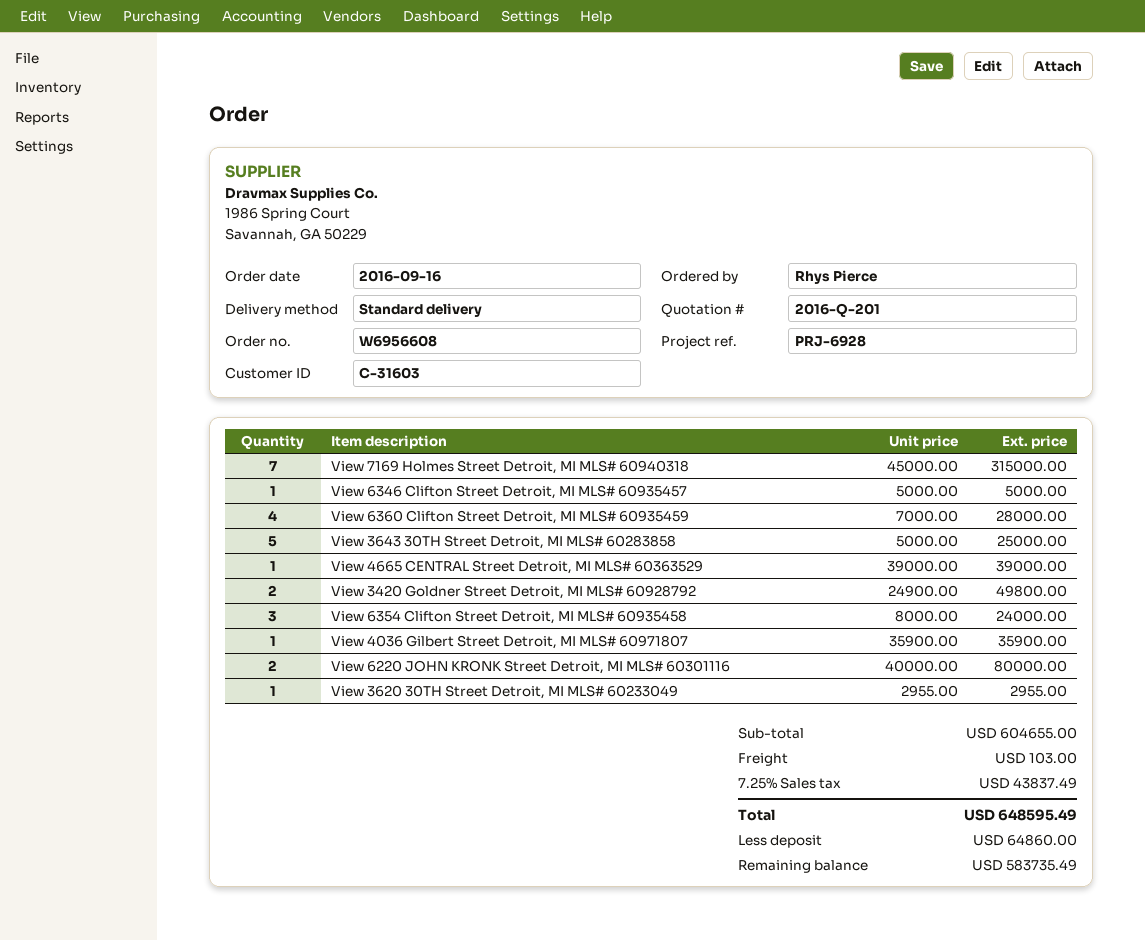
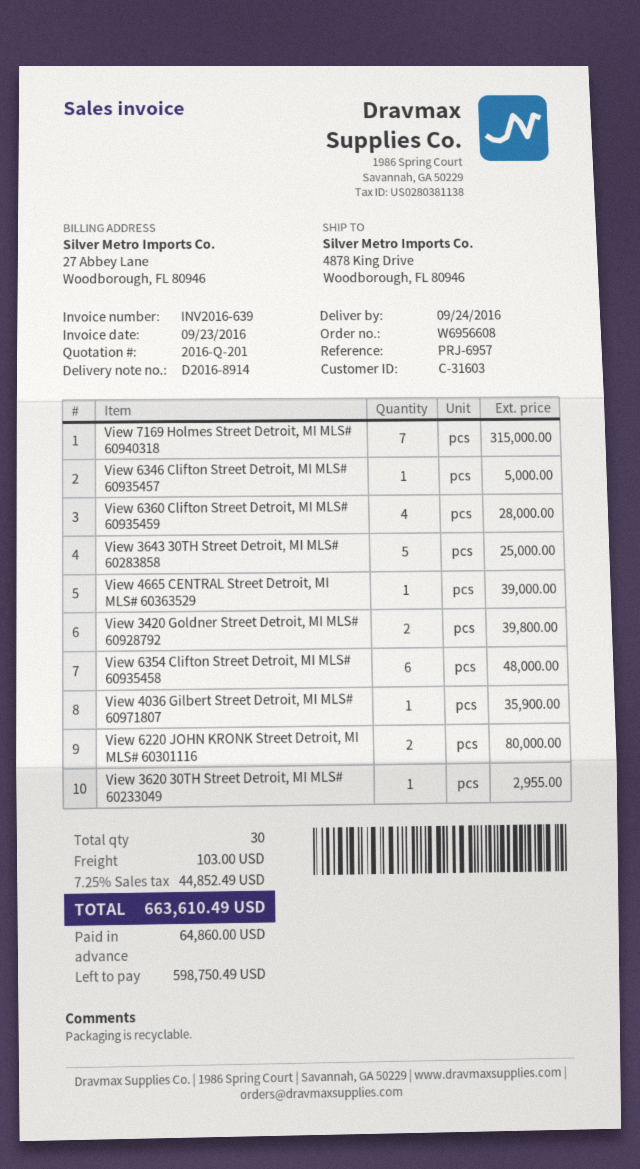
reference: PRJ-6928 -> PRJ-6957
View 3420 Goldner Street Detroit, MI MLS# 60928792: 2 for 49800.00 -> 2 for 39800.00
View 6354 Clifton Street Detroit, MI MLS# 60935458: 3 for 24000.00 -> 6 for 48000.00
tax: 7.25% = 43837.49 -> 7.25% = 44852.49
total: 648595.49 -> 663610.49
balance: 583735.49 -> 598750.49

